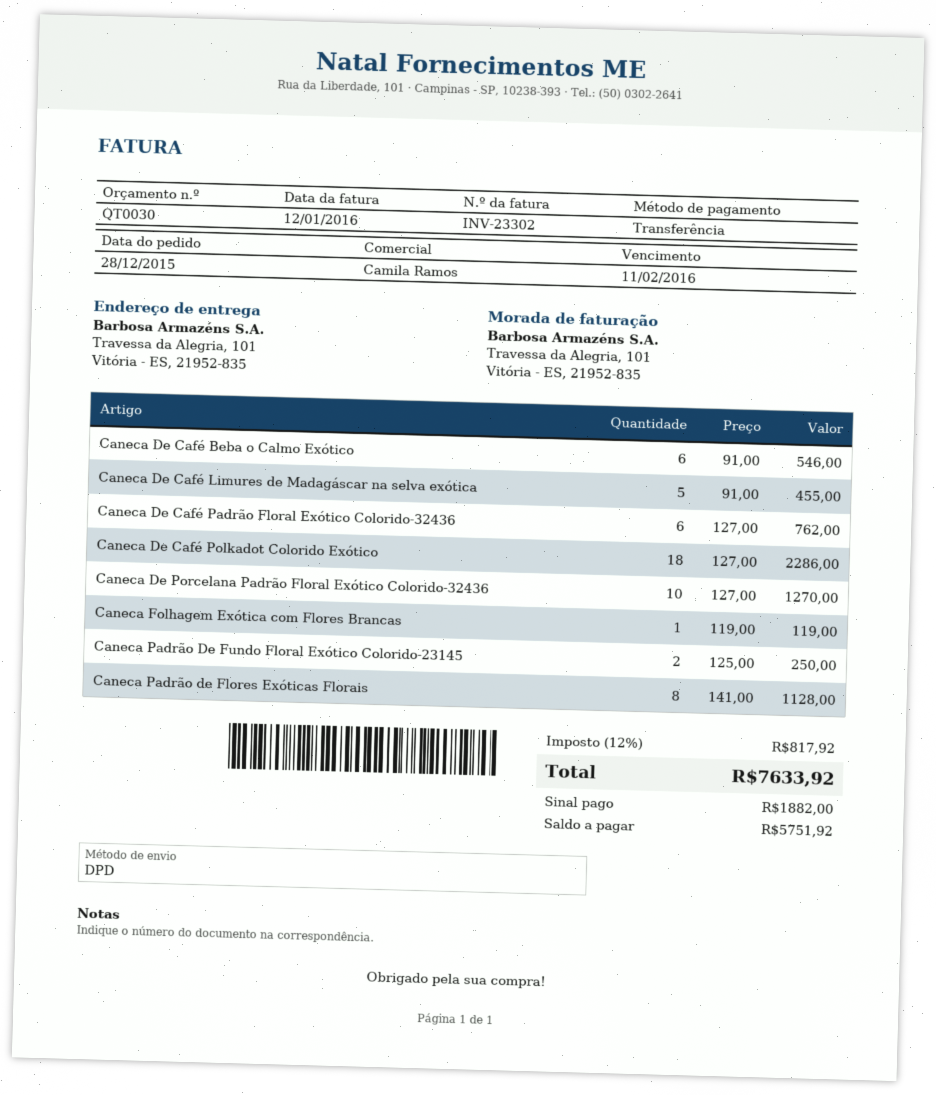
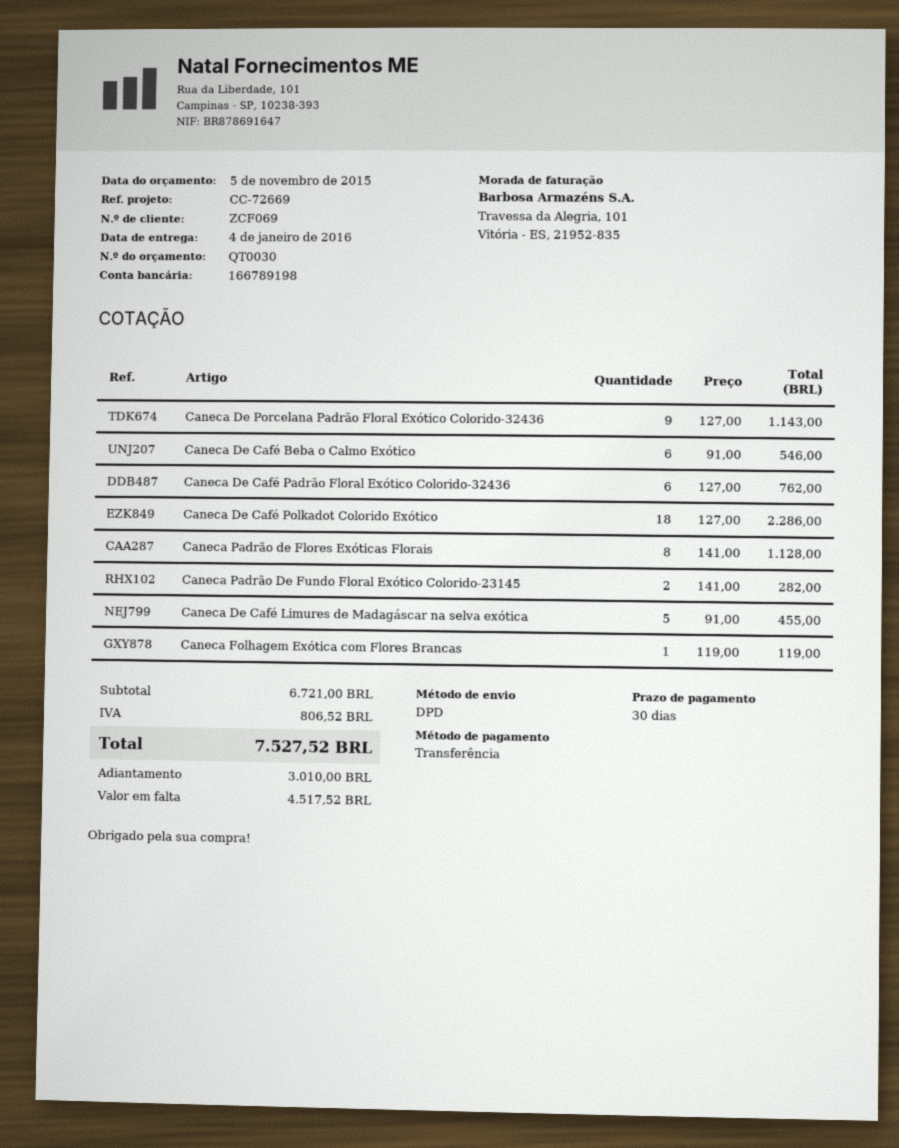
Caneca De Porcelana Padrão Floral Exótico Colorido-32436: 10 x 127.00 = 1270.00 -> 9 x 127.00 = 1143.00
Caneca Padrão De Fundo Floral Exótico Colorido-23145: 2 x 125.00 = 250.00 -> 2 x 141.00 = 282.00
tax: 817.92 -> 806.52
total: 7633.92 -> 7527.52
deposit: 1882.00 -> 3010.00
balance: 5751.92 -> 4517.52

